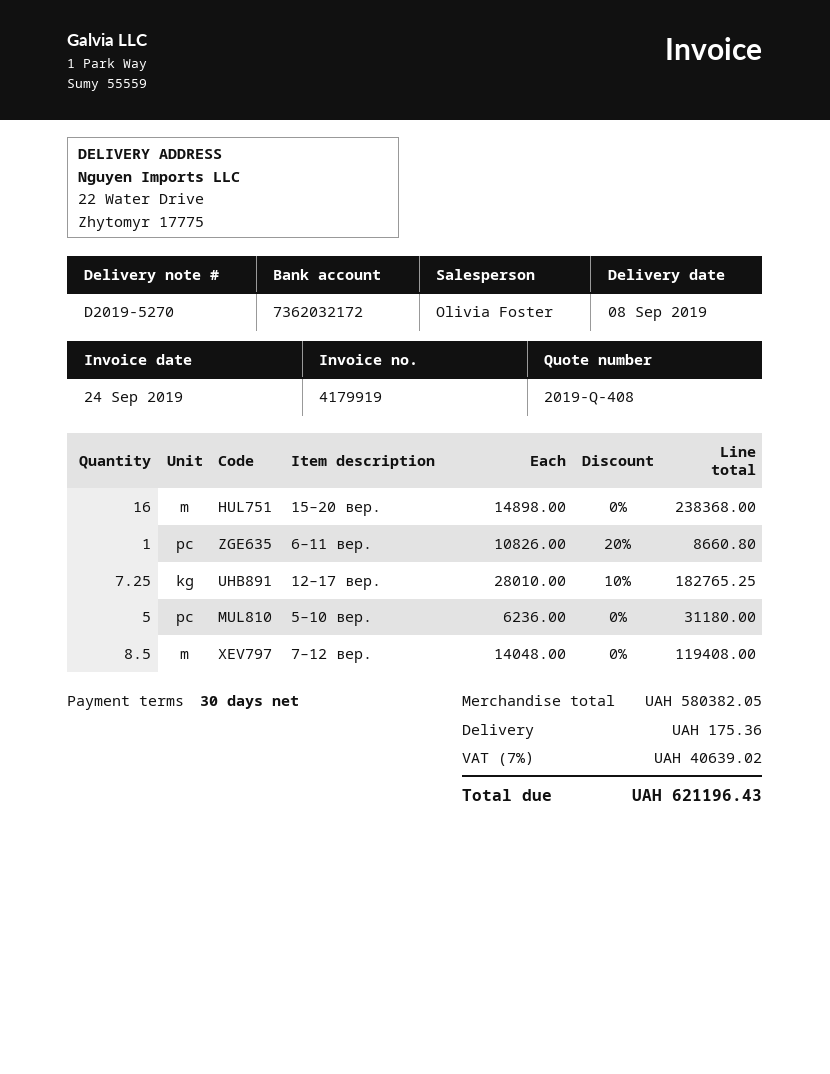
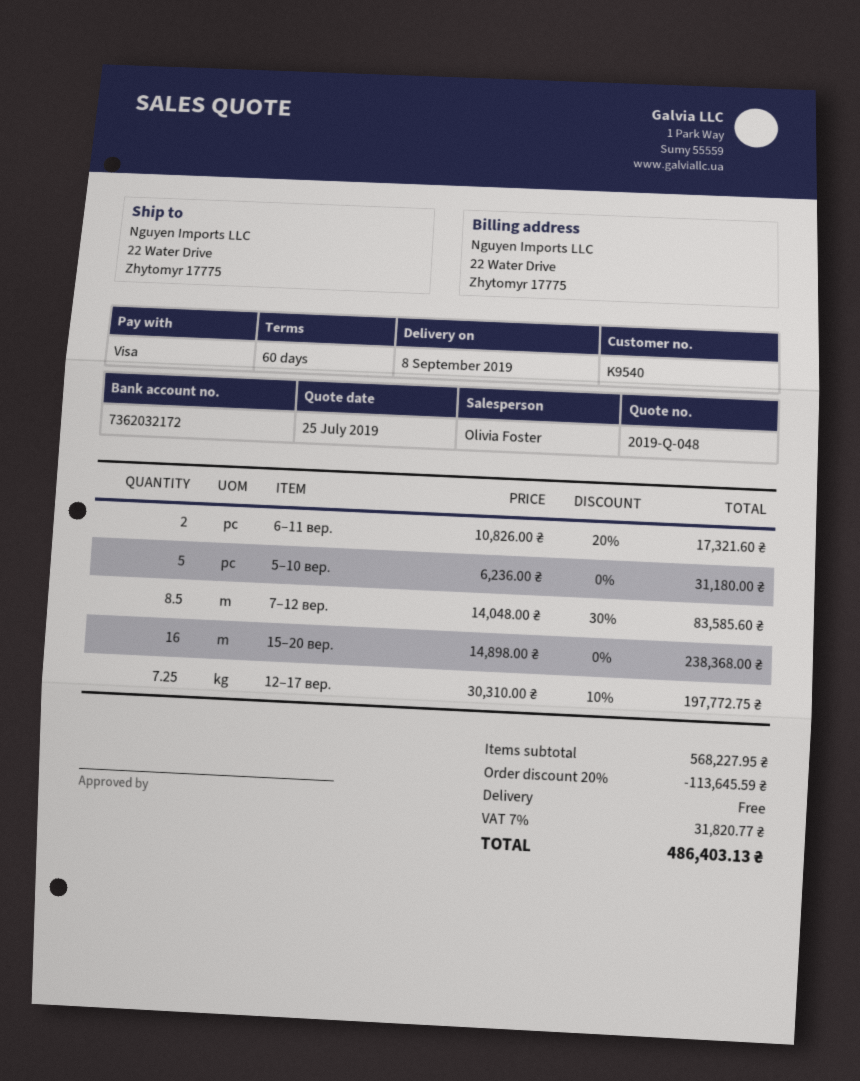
quote number: 2019-Q-408 -> 2019-Q-048
payment terms: 30 days -> 60 days
6–11 вер.: 1 x 10826.00 - 20% = 8660.80 -> 2 x 10826.00 - 20% = 17321.60
12–17 вер.: 7.25 x 28010.00 - 10% = 182765.25 -> 7.25 x 30310.00 - 10% = 197772.75
7–12 вер.: 8.5 x 14048.00 = 119408.00 -> 8.5 x 14048.00 - 30% = 83585.60
subtotal: 580382.05 -> 568227.95
discount: none -> 20% = 113645.59
shipping: 175.36 -> 0.00
tax: 7% = 40639.02 -> 7% = 31820.77
total: 621196.43 -> 486403.13

